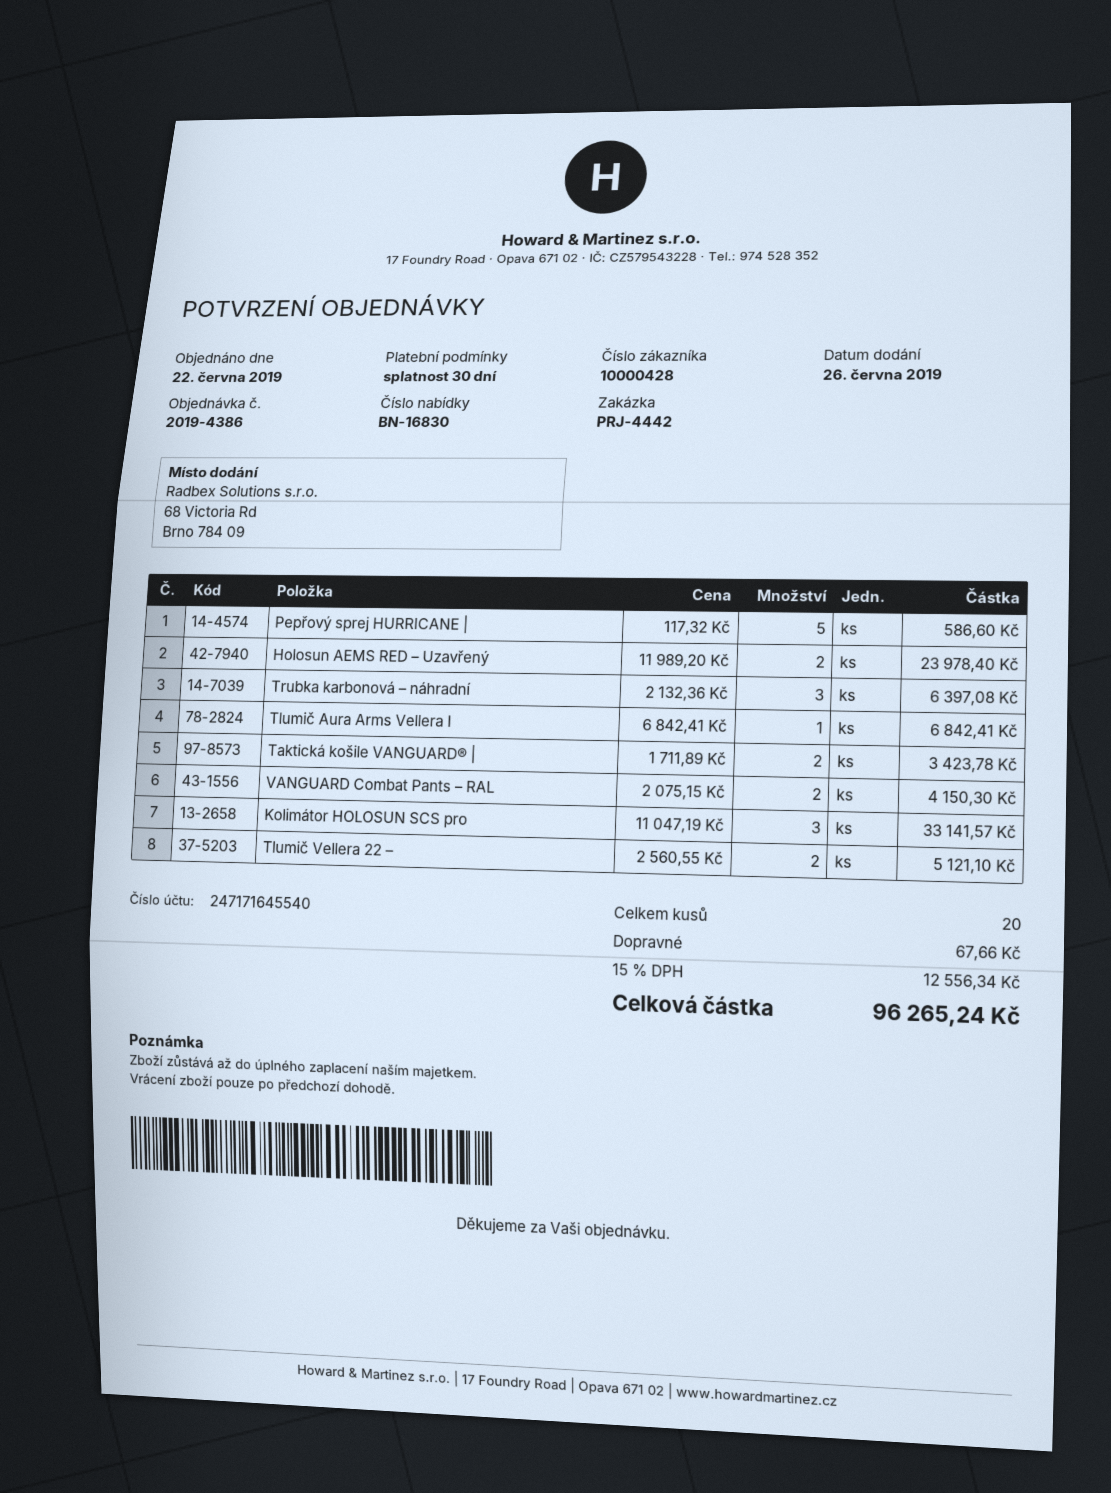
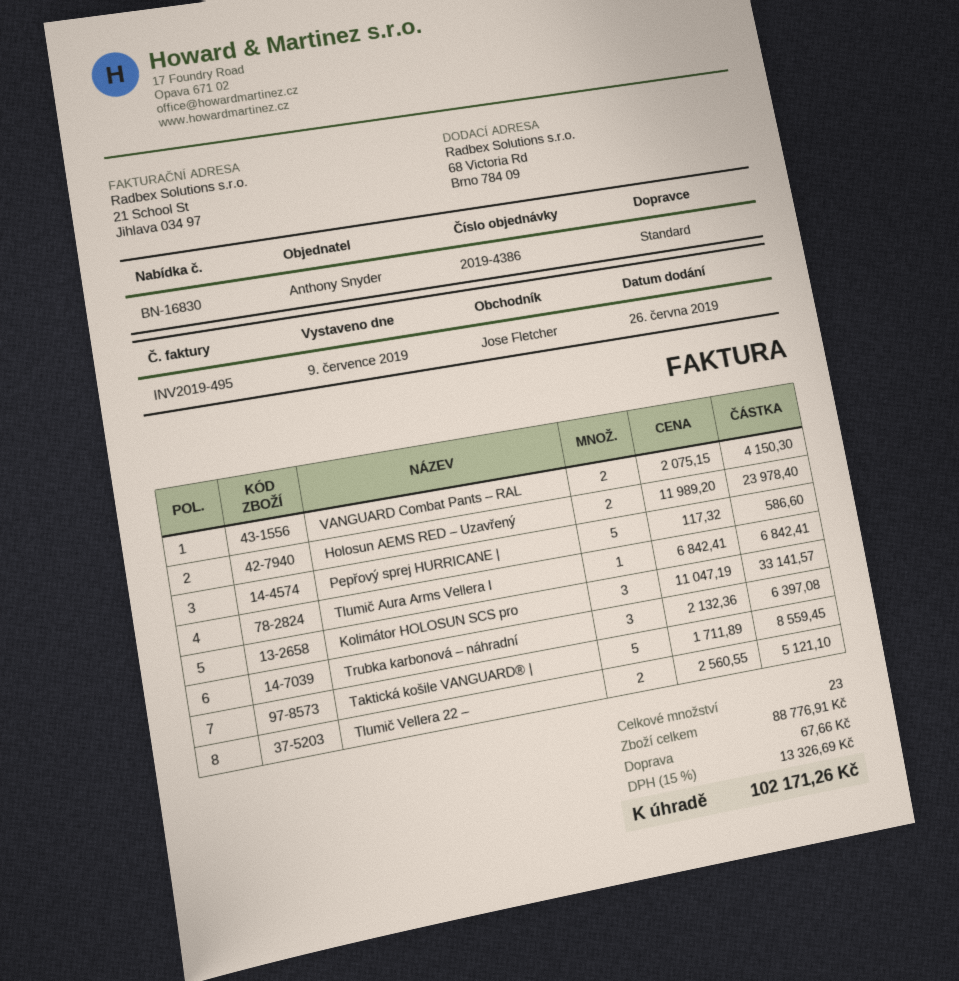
Taktická košile VANGUARD® |: 2 x 1711.89 = 3423.78 -> 5 x 1711.89 = 8559.45
total quantity: 20 -> 23
tax: 15% = 12556.34 -> 15% = 13326.69
total: 96265.24 -> 102171.26

